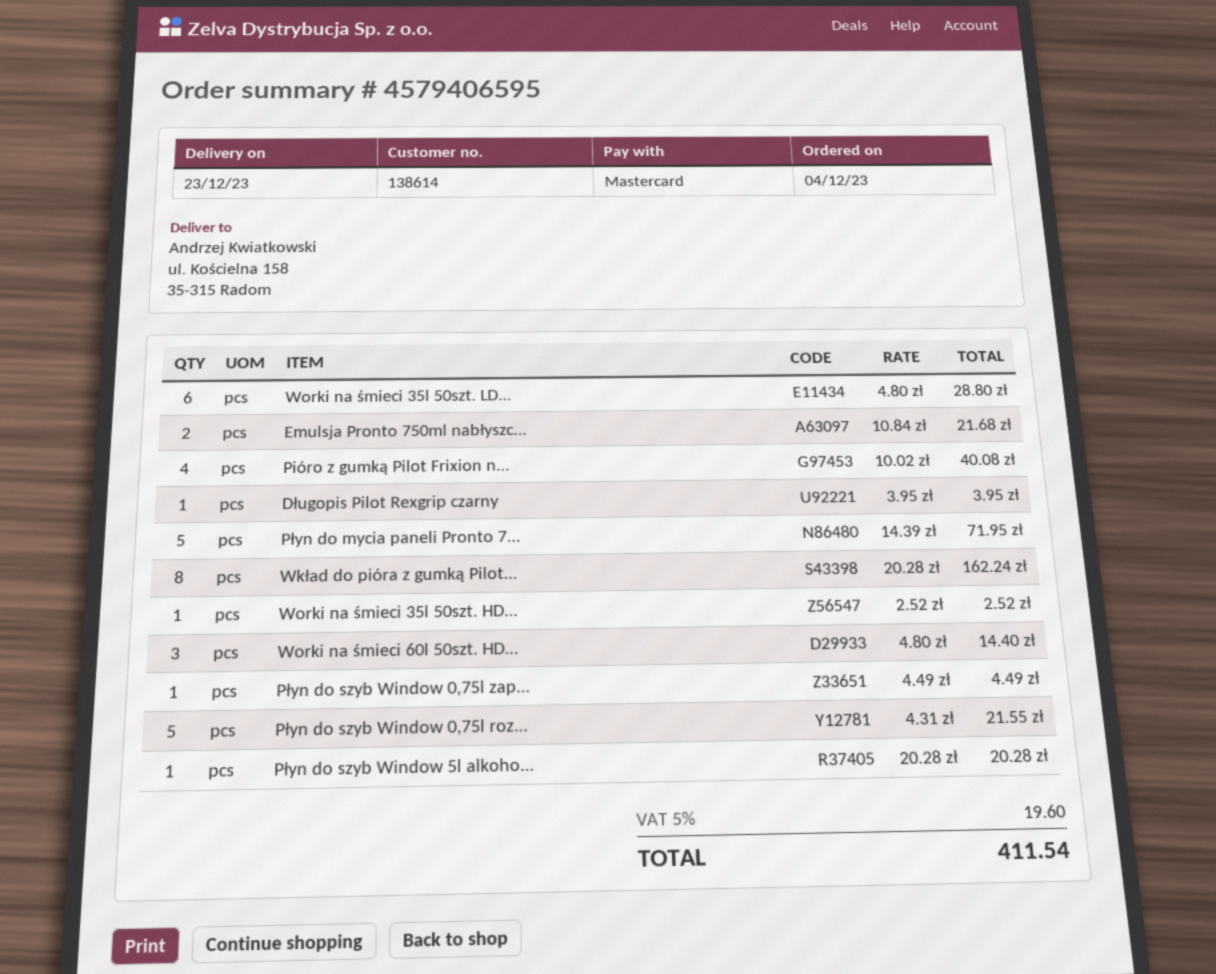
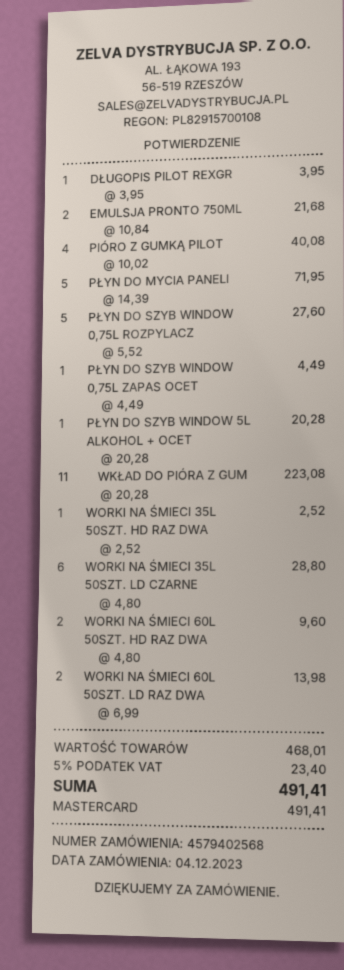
order number: 4579406595 -> 4579402568
Wkład do pióra z gumką Pilot...: 8 x 20.28 = 162.24 -> 11 x 20.28 = 223.08
Worki na śmieci 60l 50szt. HD...: 3 x 4.80 = 14.40 -> 2 x 4.80 = 9.60
Płyn do szyb Window 0,75l roz...: 5 x 4.31 = 21.55 -> 5 x 5.52 = 27.60
WORKI NA ŚMIECI 60L 50SZT. LD RAZ DWA: none -> 2 x 6.99 = 13.98
tax: 5% = 19.60 -> 5% = 23.40
total: 411.54 -> 491.41

